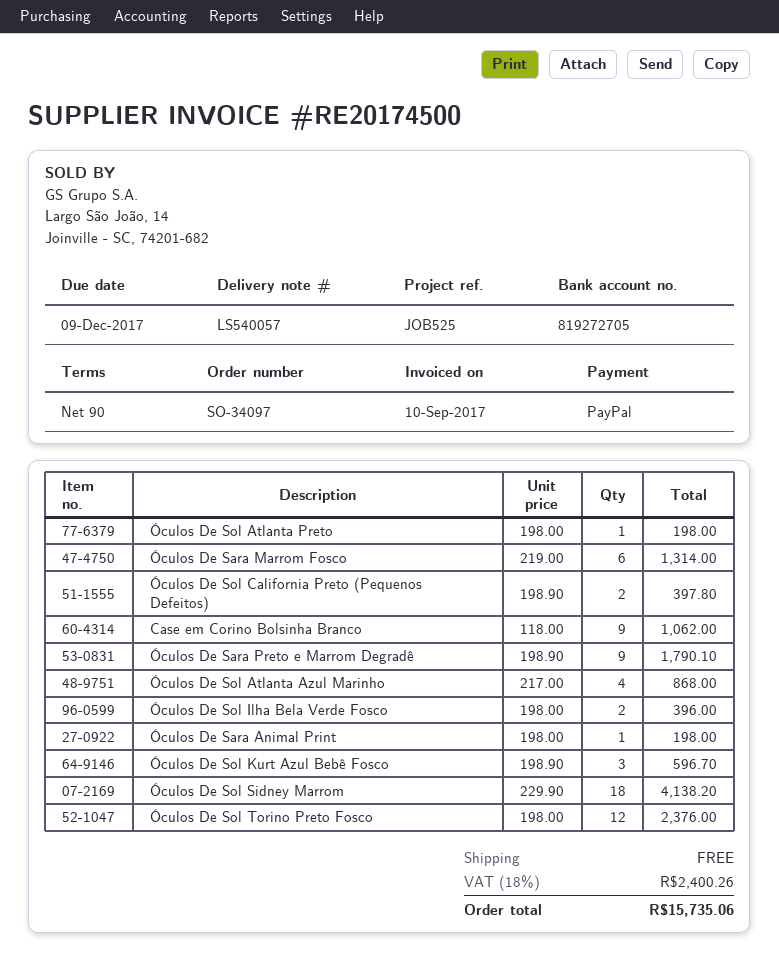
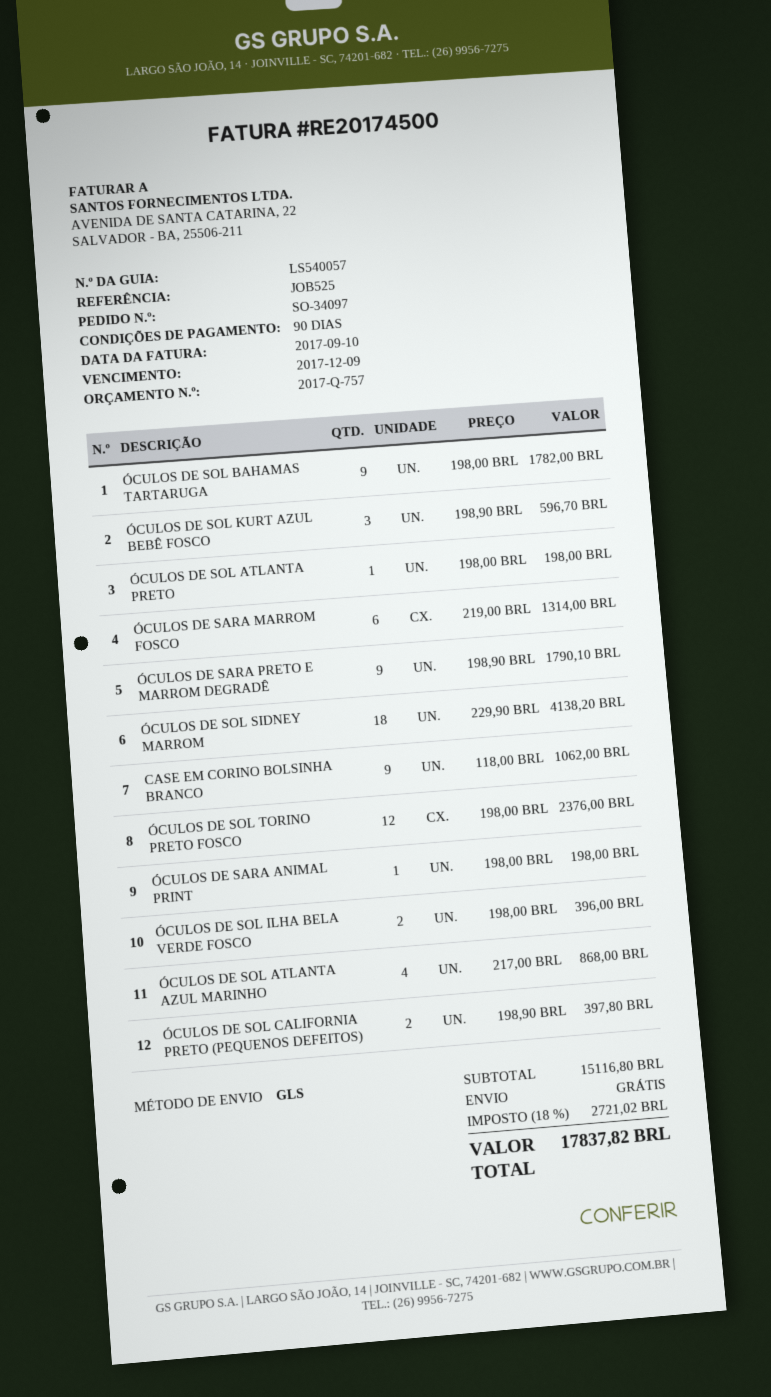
ÓCULOS DE SOL BAHAMAS TARTARUGA: none -> 9 x 198.00 = 1782.00
tax: 18% = 2400.26 -> 18% = 2721.02
total: 15735.06 -> 17837.82

